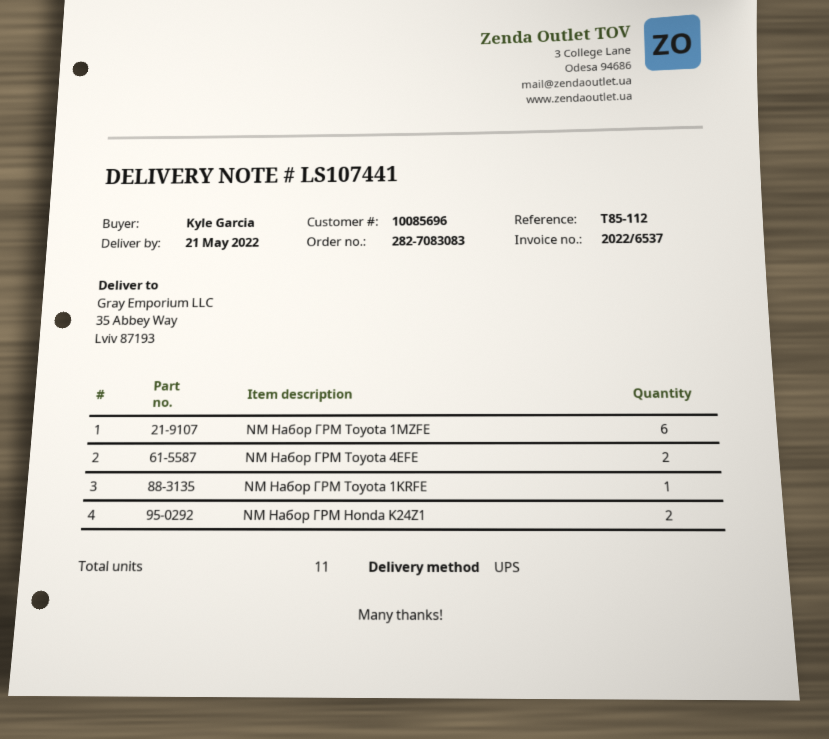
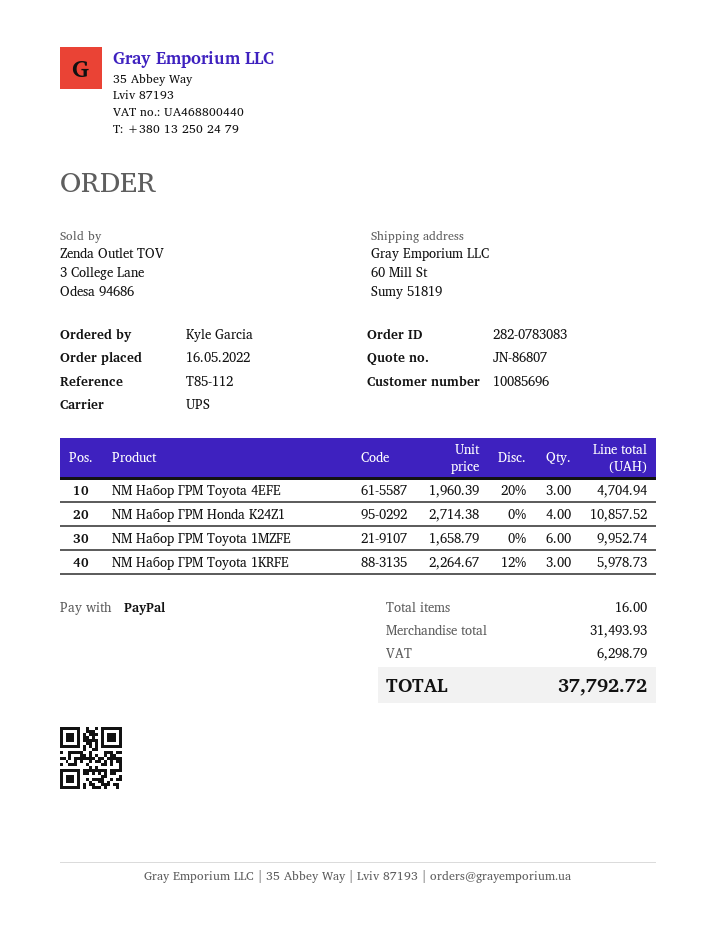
order number: 282-7083083 -> 282-0783083
ship to: 35 Abbey Way, Lviv 87193 -> 60 Mill St, Sumy 51819
NM Набор ГРМ Toyota 4EFE: 2 -> 3
NM Набор ГРМ Toyota 1KRFE: 1 -> 3
NM Набор ГРМ Honda K24Z1: 2 -> 4
total quantity: 11 -> 16

